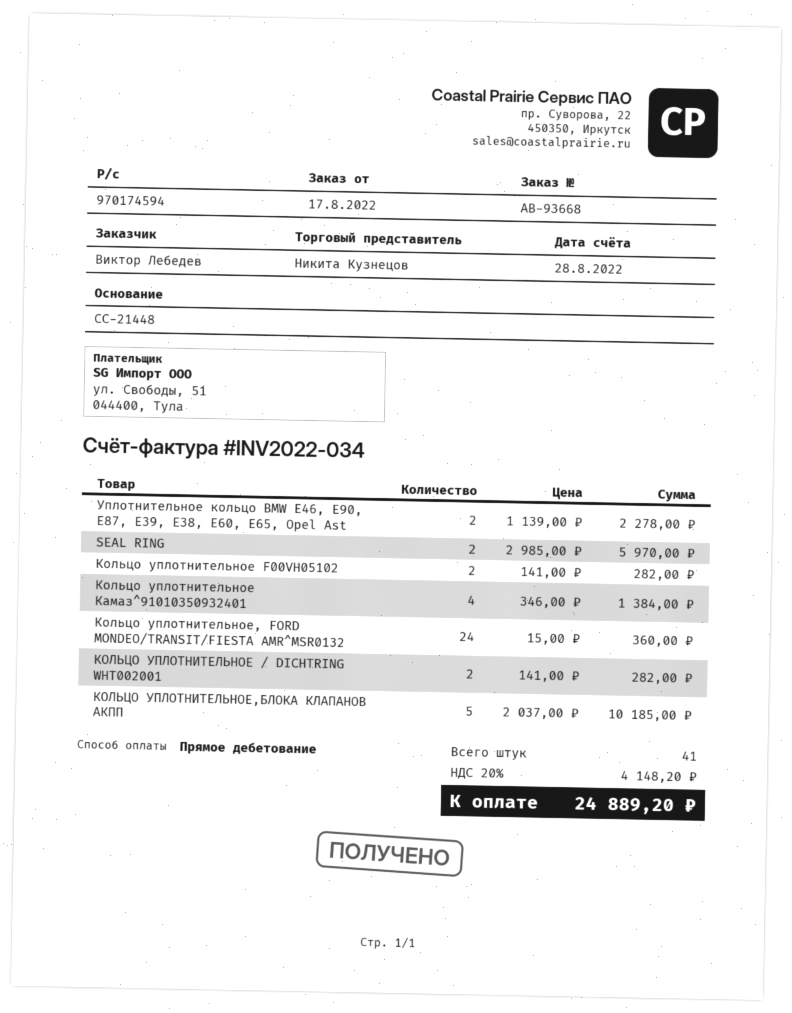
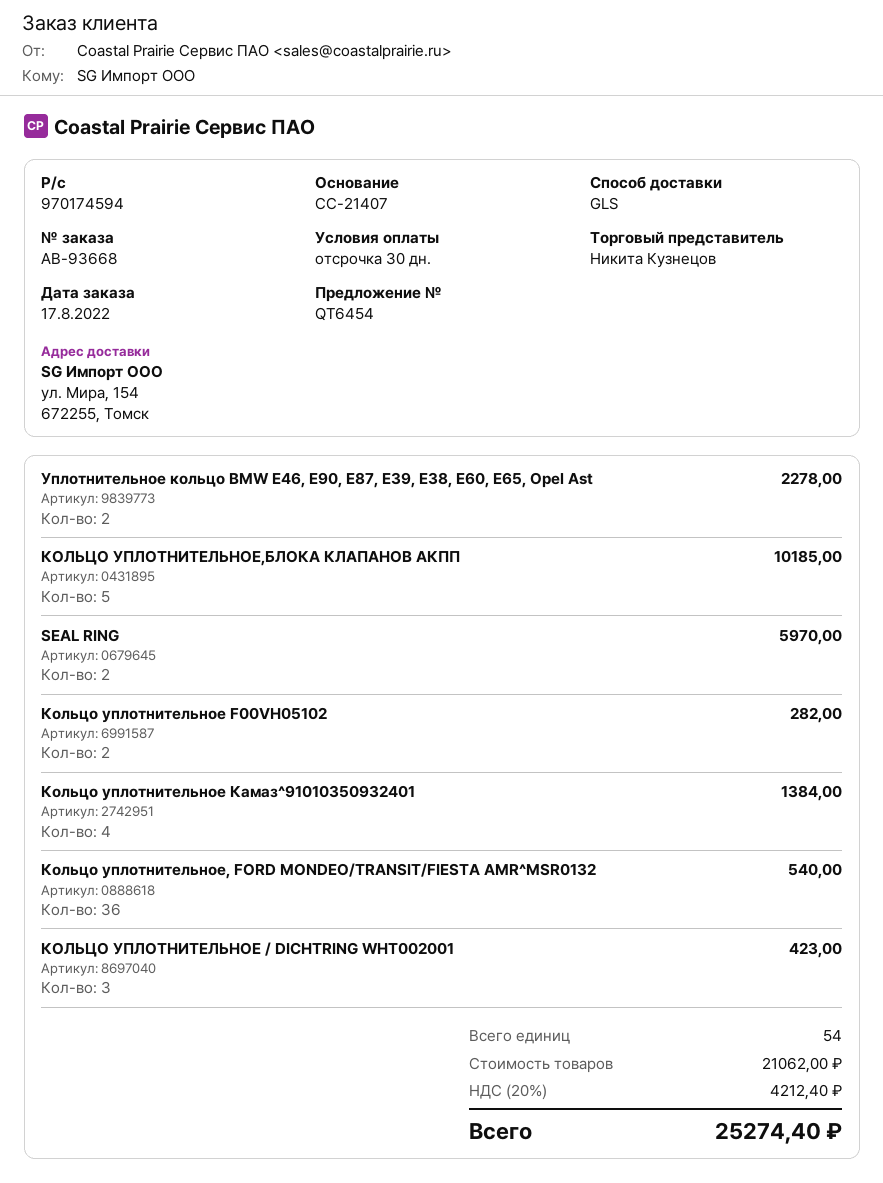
reference: CC-21448 -> CC-21407
Кольцо уплотнительное, FORD MONDEO/TRANSIT/FIESTA AMR^MSR0132: 24 for 360.00 -> 36 for 540.00
КОЛЬЦО УПЛОТНИТЕЛЬНОЕ / DICHTRING WHT002001: 2 for 282.00 -> 3 for 423.00
total quantity: 41 -> 54
tax: 20% = 4148.20 -> 20% = 4212.40
total: 24889.20 -> 25274.40

